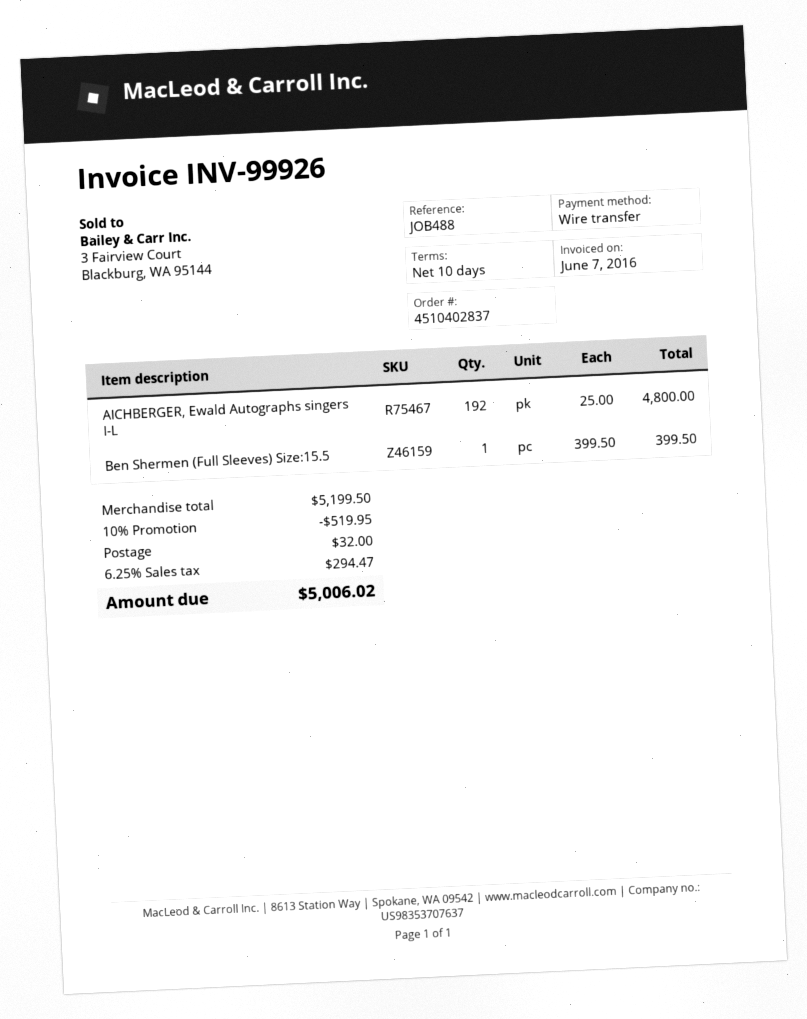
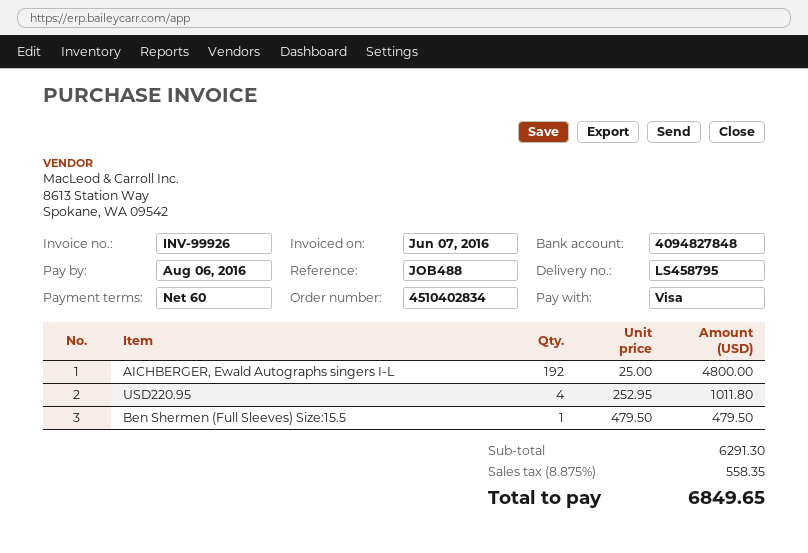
order number: 4510402837 -> 4510402834
payment terms: 10 days -> 60 days
payment method: bank transfer -> Visa
Ben Shermen (Full Sleeves) Size:15.5: 1 x 399.50 = 399.50 -> 1 x 479.50 = 479.50
USD220.95: none -> 4 x 252.95 = 1011.80
subtotal: 5199.50 -> 6291.30
discount: 10% = 519.95 -> none
shipping: 32.00 -> none
tax: 6.25% = 294.47 -> 8.875% = 558.35
total: 5006.02 -> 6849.65

